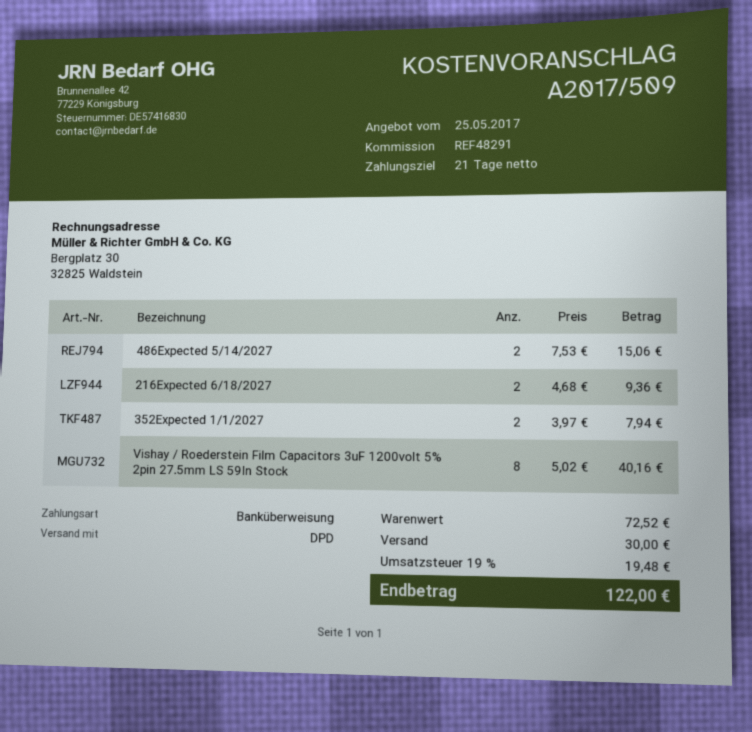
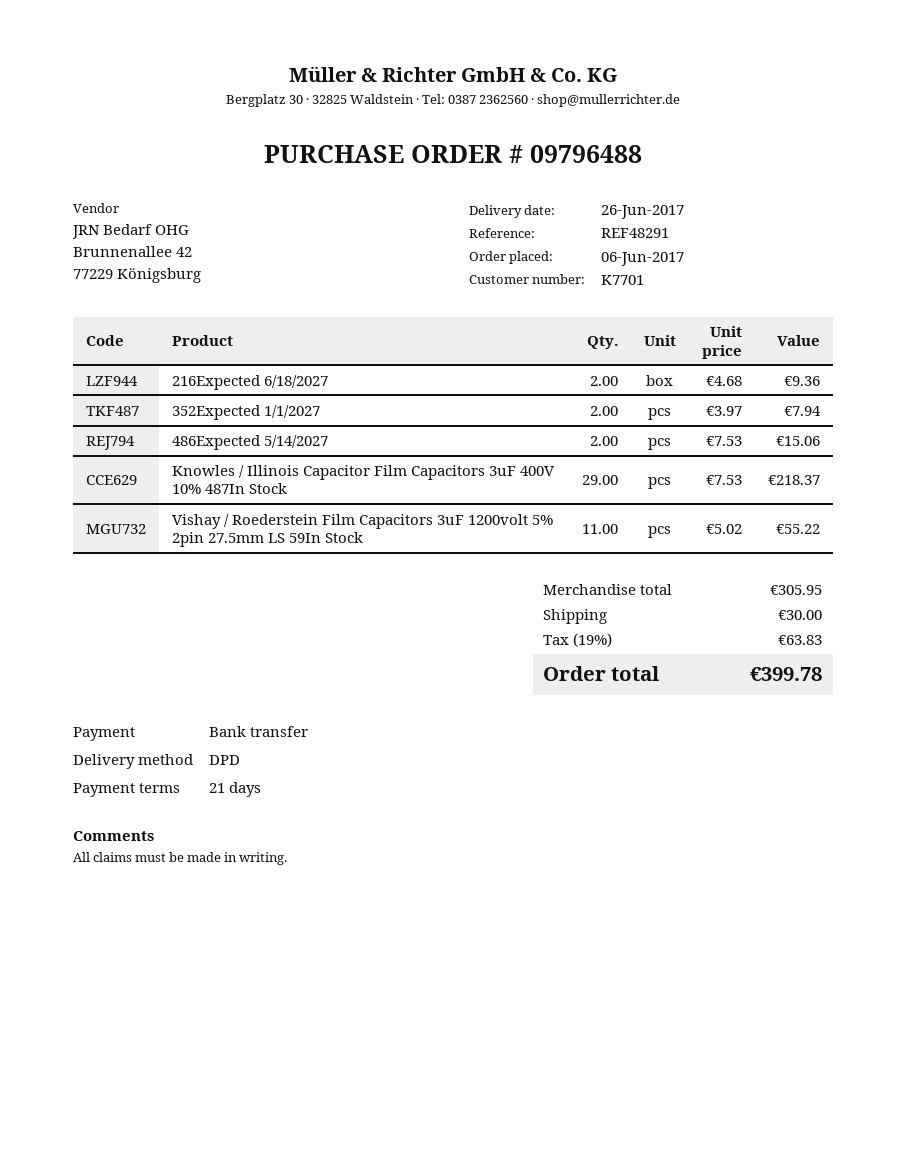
Vishay / Roederstein Film Capacitors 3uF 1200volt 5% 2pin 27.5mm LS 59In Stock: 8 x 5.02 = 40.16 -> 11 x 5.02 = 55.22
Knowles / Illinois Capacitor Film Capacitors 3uF 400V 10% 487In Stock: none -> 29 x 7.53 = 218.37
subtotal: 72.52 -> 305.95
tax: 19% = 19.48 -> 19% = 63.83
total: 122.00 -> 399.78

